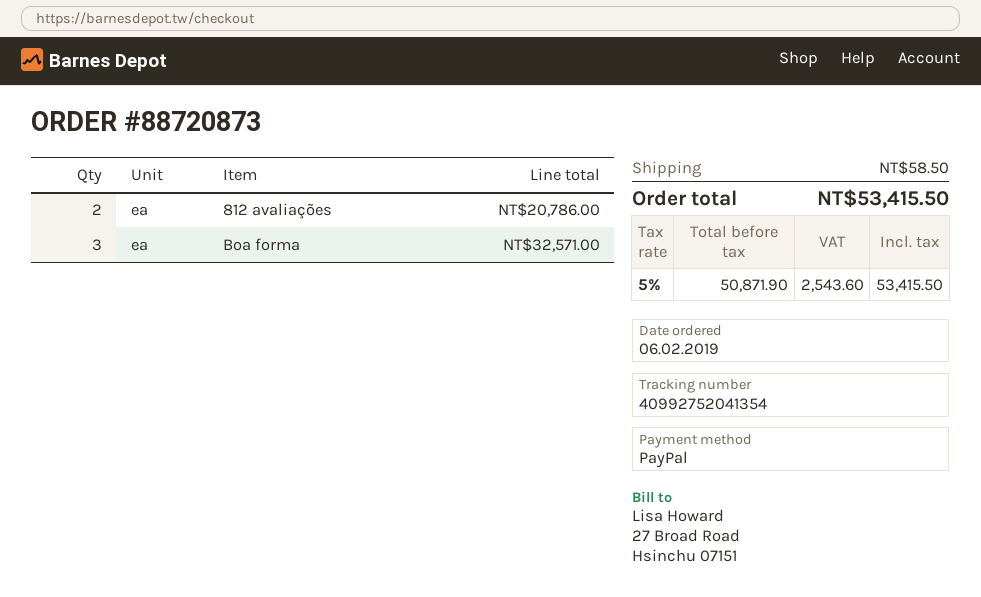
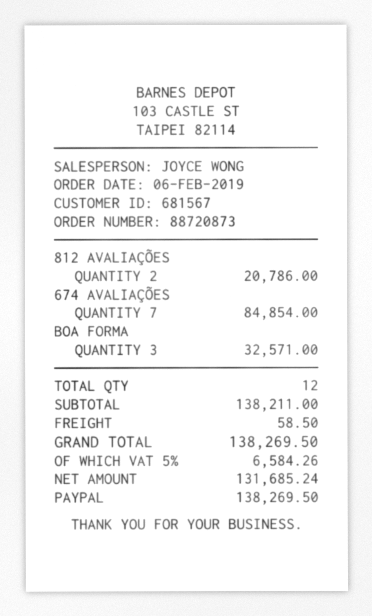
674 AVALIAÇÕES: none -> 7 for 84854.00
net: 50871.90 -> 131685.24
tax: 5% = 2543.60 -> 5% = 6584.26
total: 53415.50 -> 138269.50

